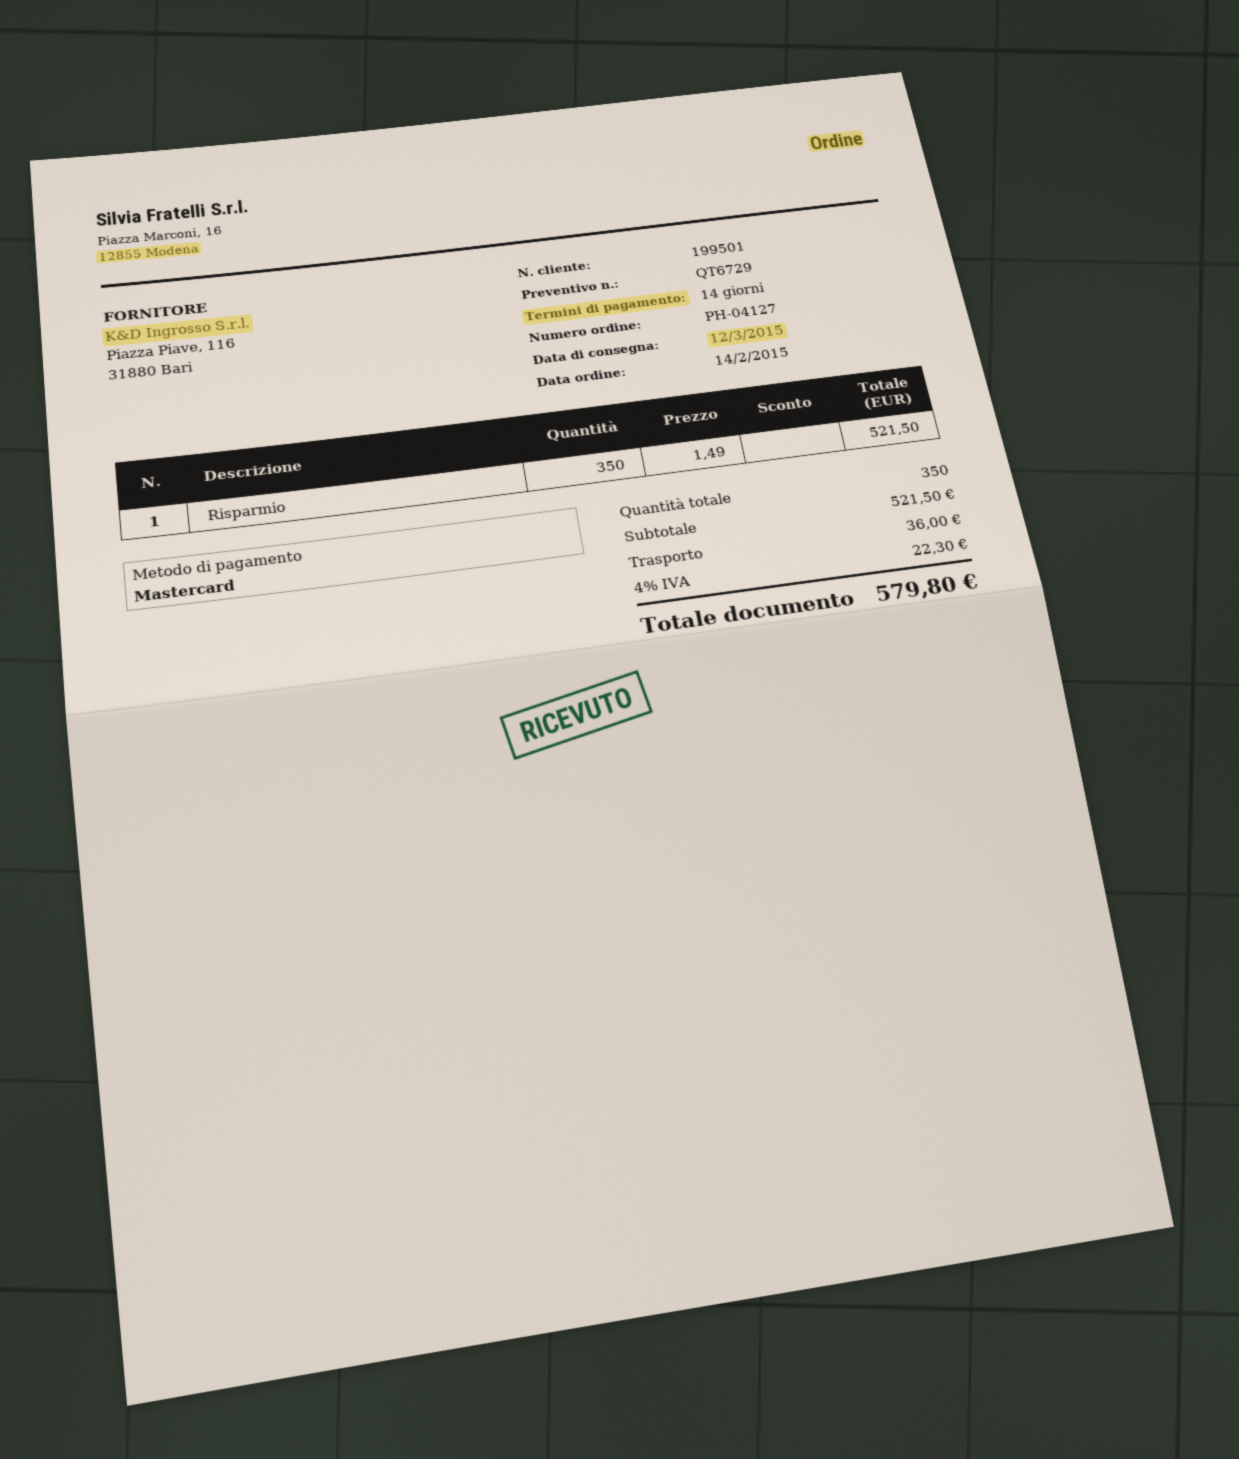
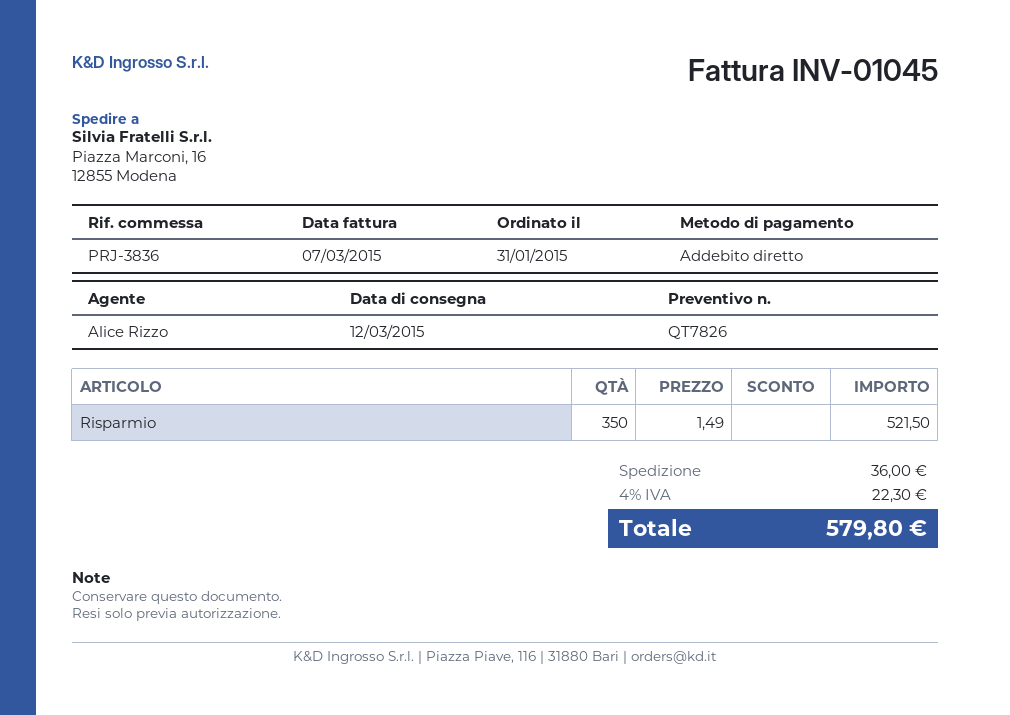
quote number: QT6729 -> QT7826
order date: 2015-02-14 -> 2015-01-31
payment method: Mastercard -> direct debit

